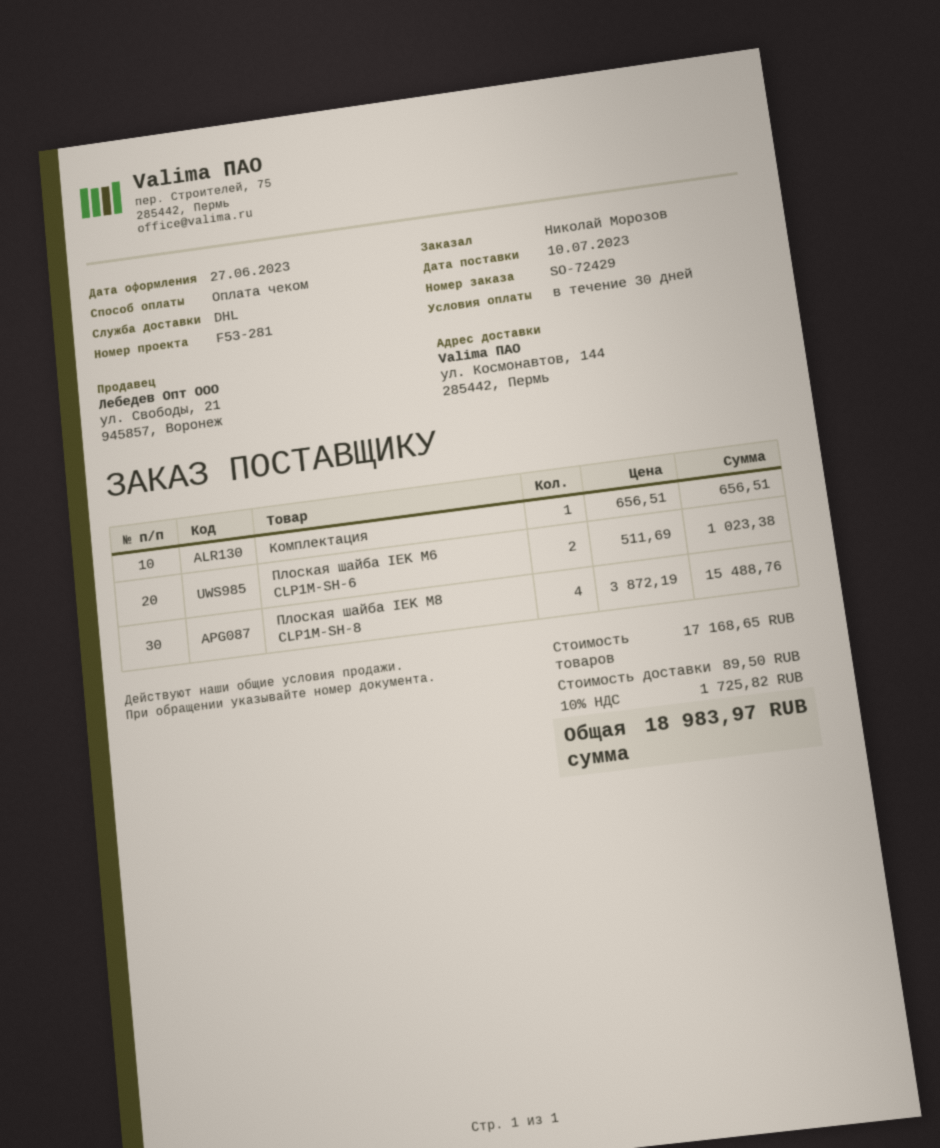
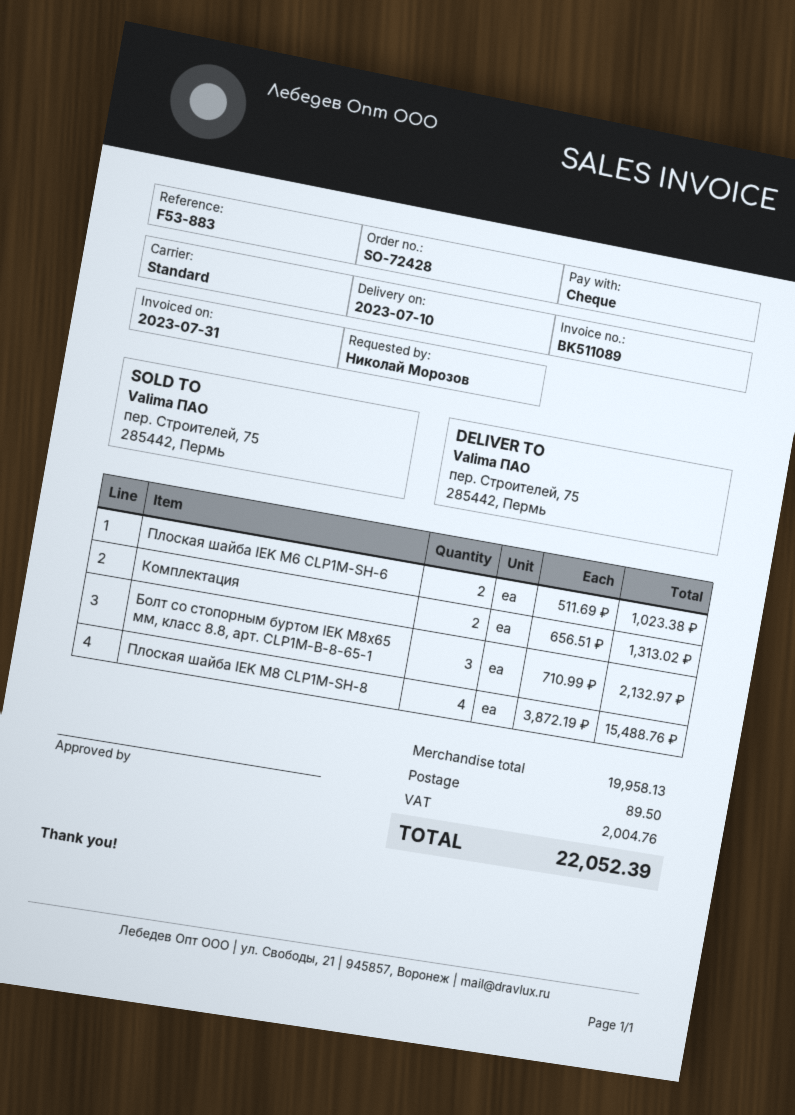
order number: SO-72429 -> SO-72428
reference: F53-281 -> F53-883
shipping method: DHL -> standard
ship to: ул. Космонавтов, 144, 285442, Пермь -> пер. Строителей, 75, 285442, Пермь
Комплектация: 1 x 656.51 = 656.51 -> 2 x 656.51 = 1313.02
Болт со стопорным буртом IEK М8x65 мм, класс 8.8, арт. CLP1M-B-8-65-1: none -> 3 x 710.99 = 2132.97
subtotal: 17168.65 -> 19958.13
tax: 1725.82 -> 2004.76
total: 18983.97 -> 22052.39

